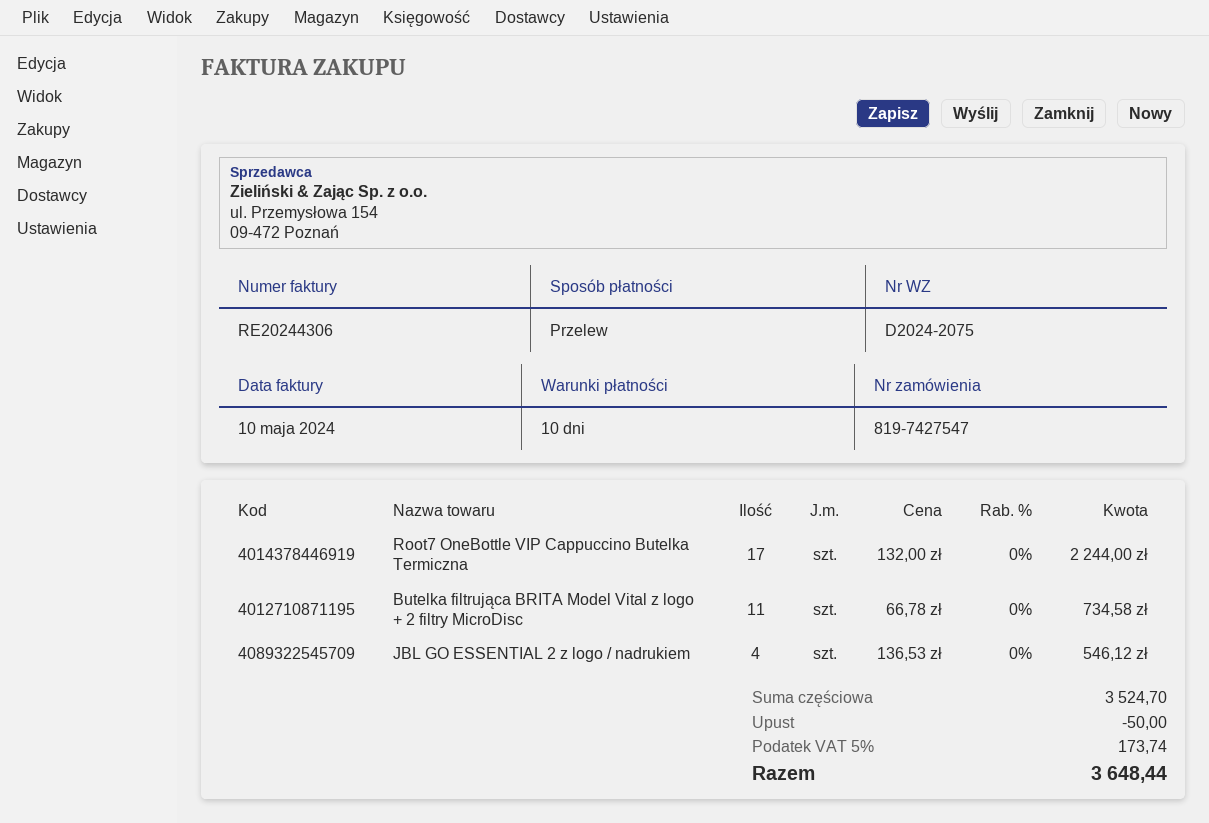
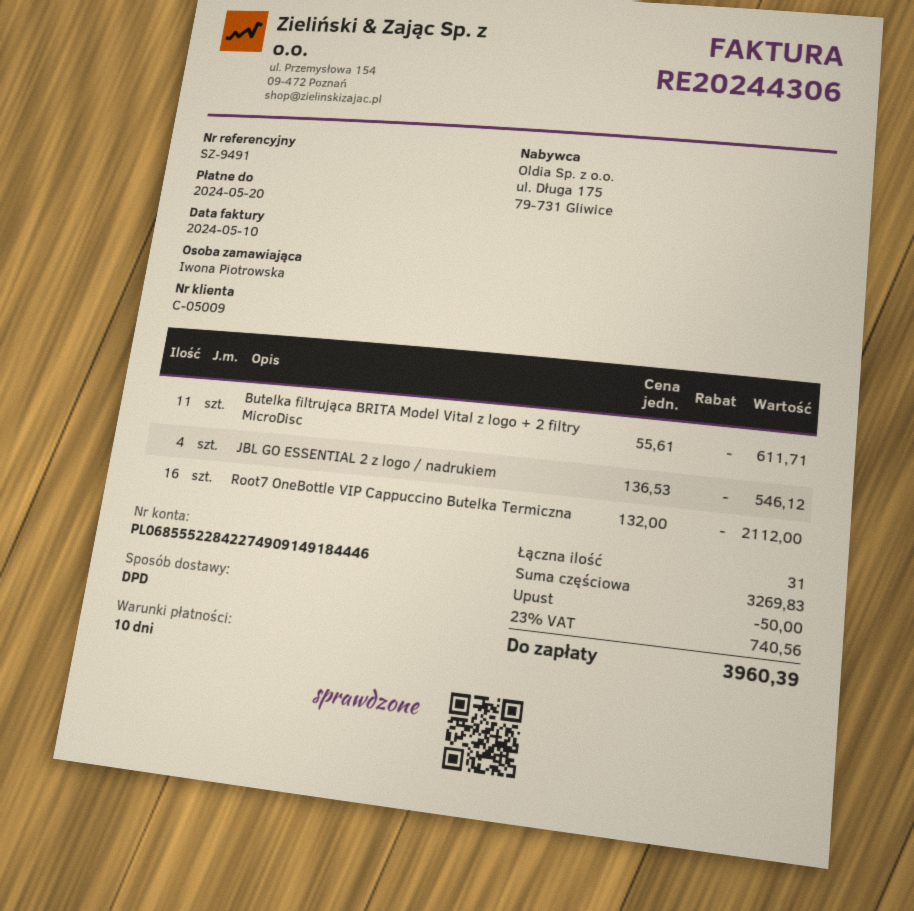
Root7 OneBottle VIP Cappuccino Butelka Termiczna: 17 x 132.00 = 2244.00 -> 16 x 132.00 = 2112.00
Butelka filtrująca BRITA Model Vital z logo + 2 filtry MicroDisc: 11 x 66.78 = 734.58 -> 11 x 55.61 = 611.71
subtotal: 3524.70 -> 3269.83
tax: 5% = 173.74 -> 23% = 740.56
total: 3648.44 -> 3960.39

